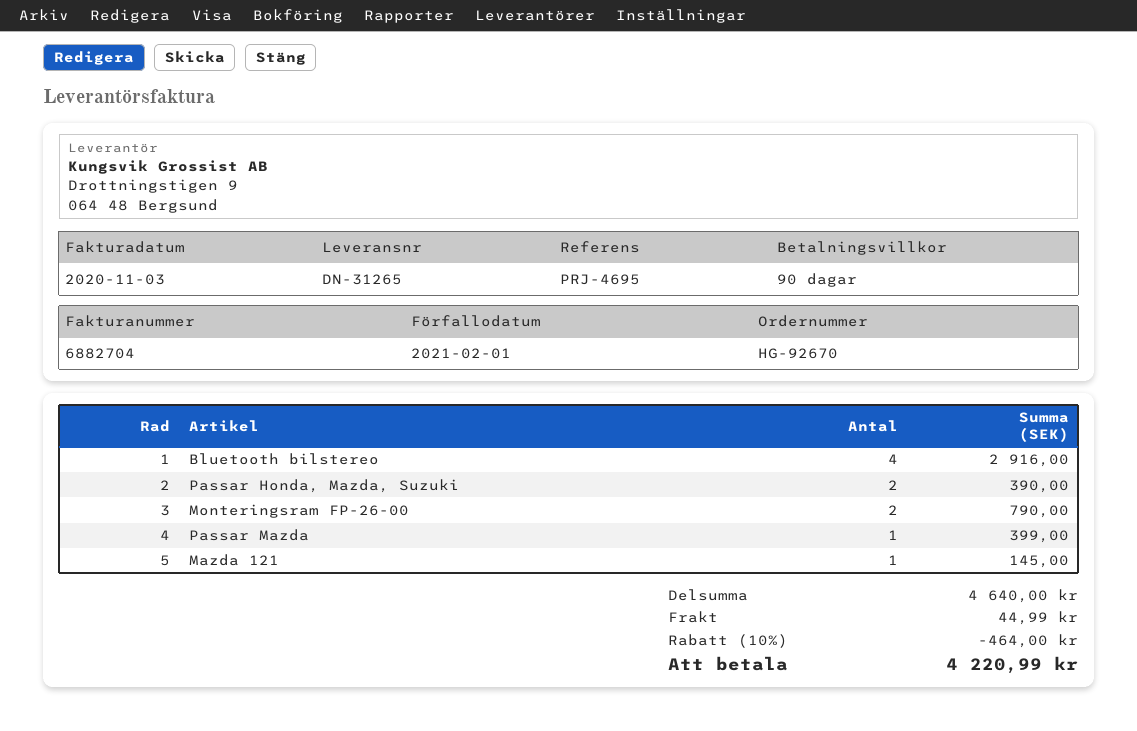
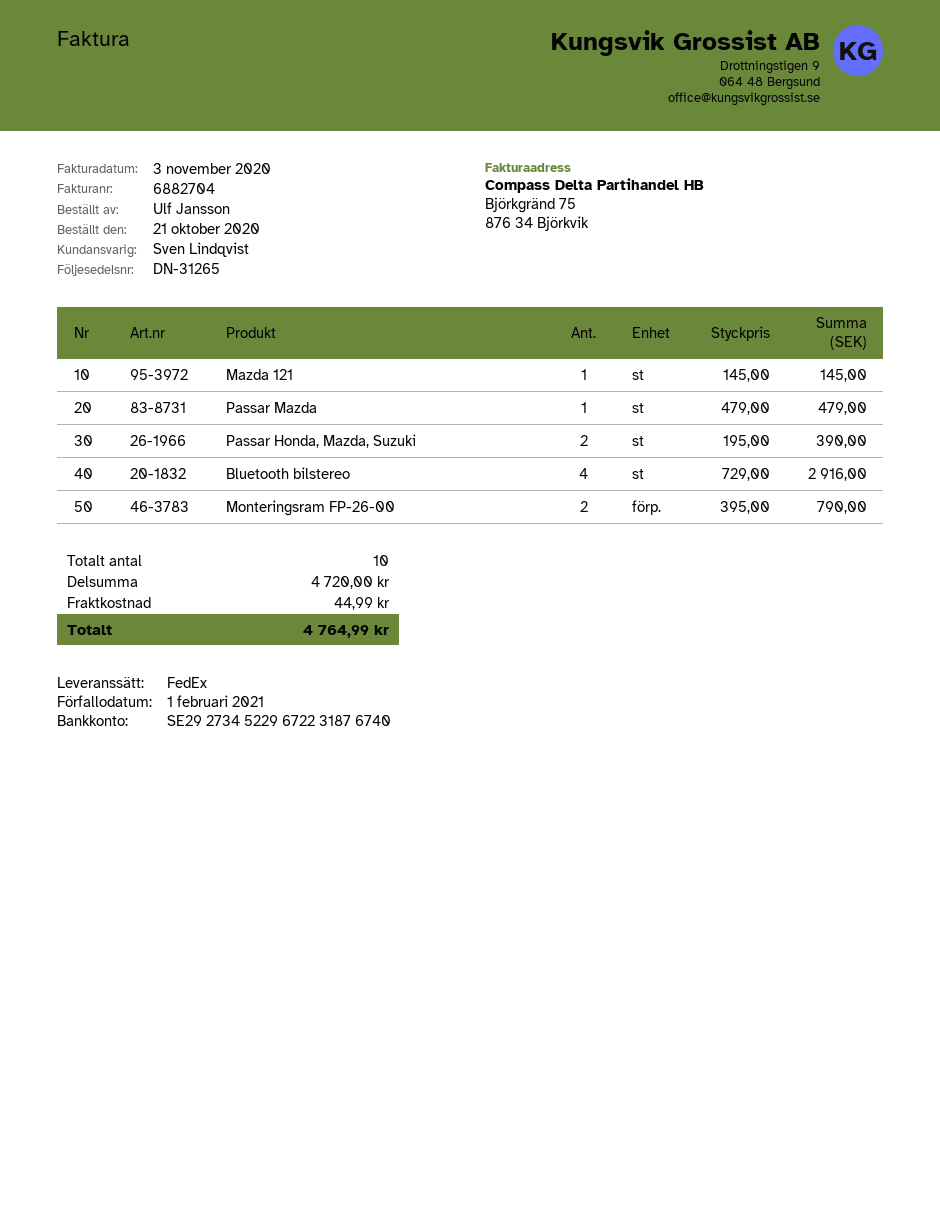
Passar Mazda: 1 for 399.00 -> 1 for 479.00
subtotal: 4640.00 -> 4720.00
discount: 10% = 464.00 -> none
total: 4220.99 -> 4764.99

